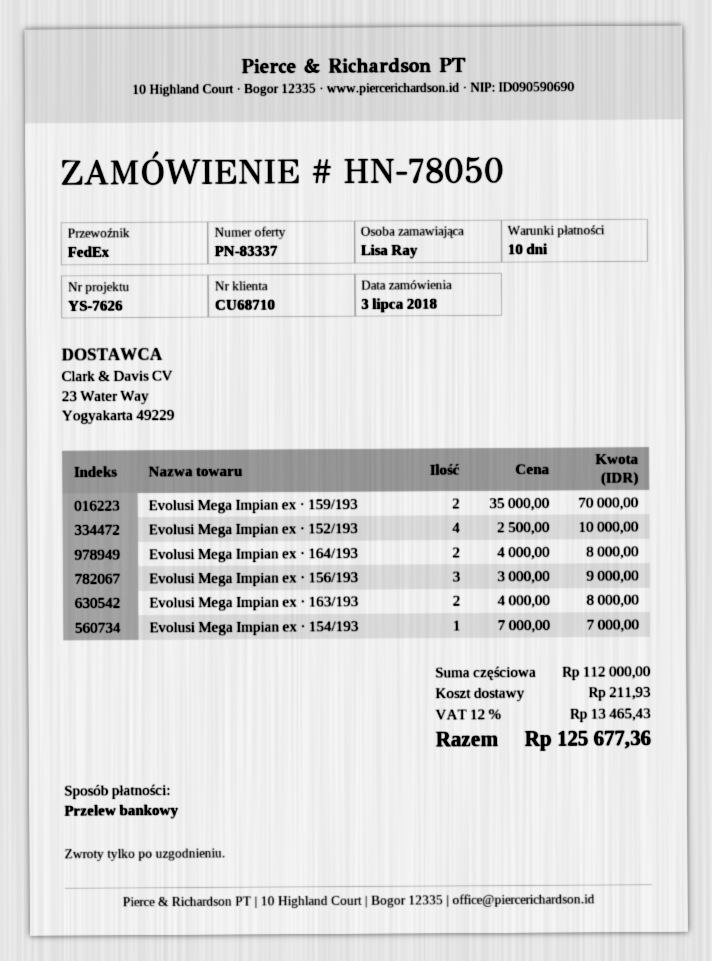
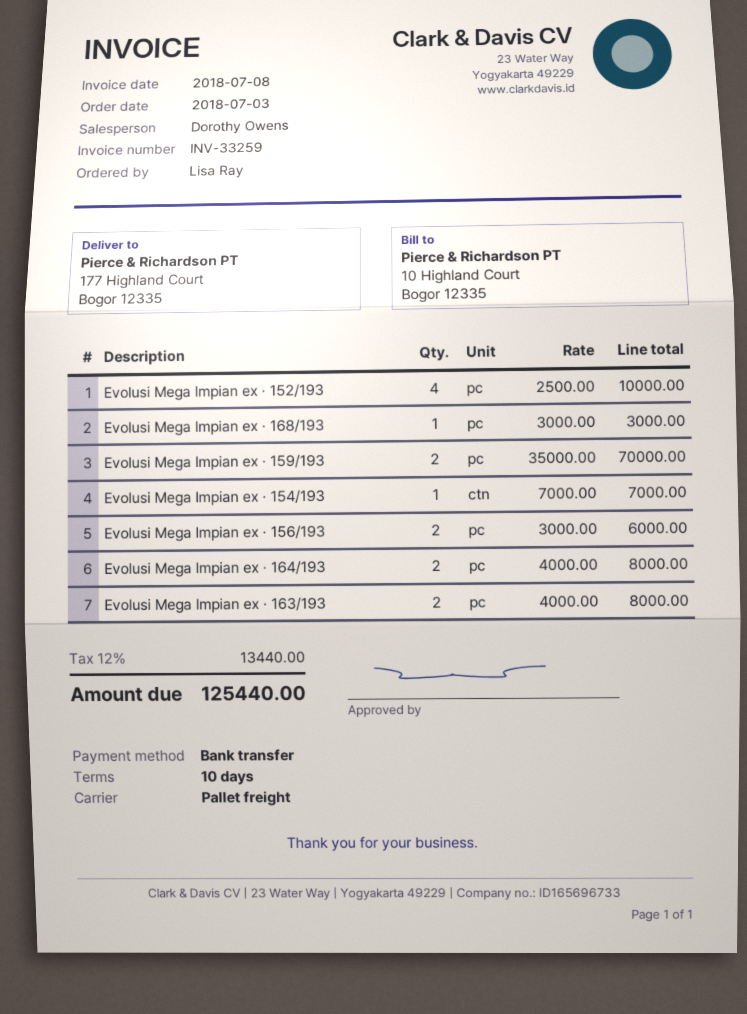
shipping method: FedEx -> pallet freight
Evolusi Mega Impian ex · 156/193: 3 x 3000.00 = 9000.00 -> 2 x 3000.00 = 6000.00
Evolusi Mega Impian ex · 168/193: none -> 1 x 3000.00 = 3000.00
shipping: 211.93 -> none
tax: 12% = 13465.43 -> 12% = 13440.00
total: 125677.36 -> 125440.00

